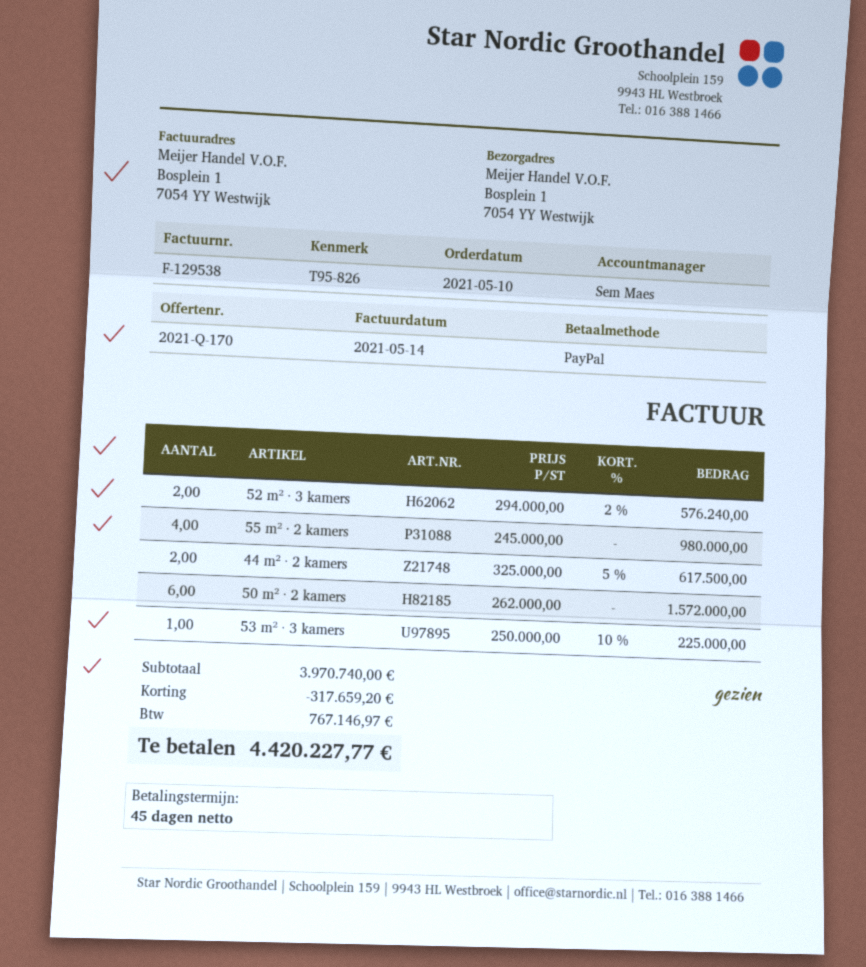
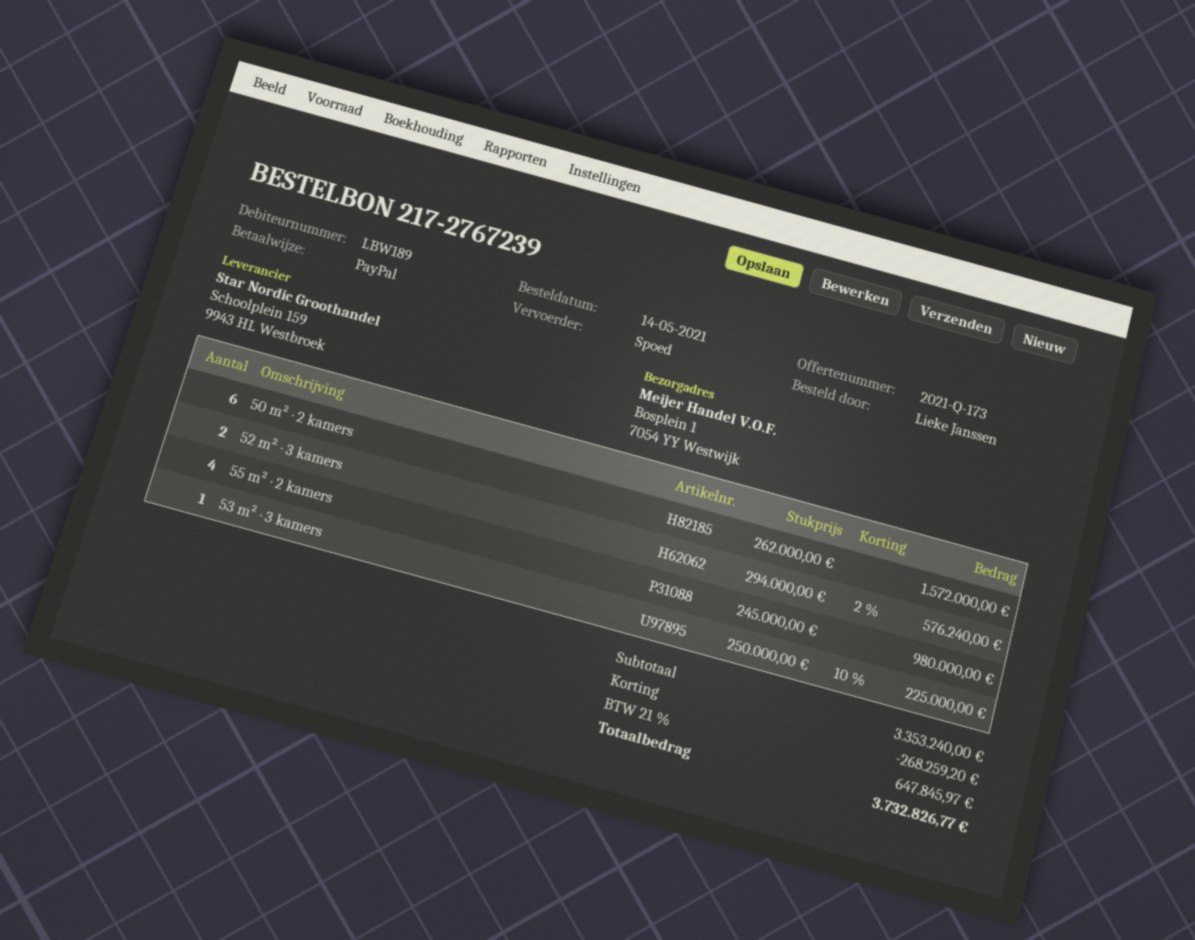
quote number: 2021-Q-170 -> 2021-Q-173
order date: 2021-05-10 -> 2021-05-14
44 m² · 2 kamers: 2 x 325000.00 - 5% = 617500.00 -> none
subtotal: 3970740.00 -> 3353240.00
discount: 317659.20 -> 268259.20
tax: 767146.97 -> 647845.97
total: 4420227.77 -> 3732826.77

